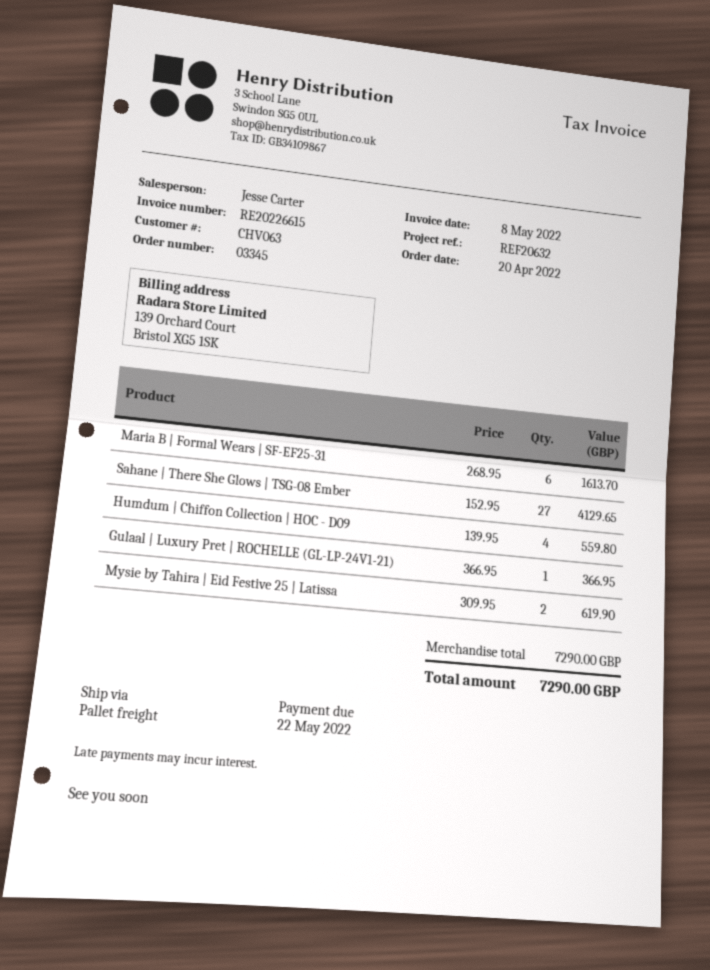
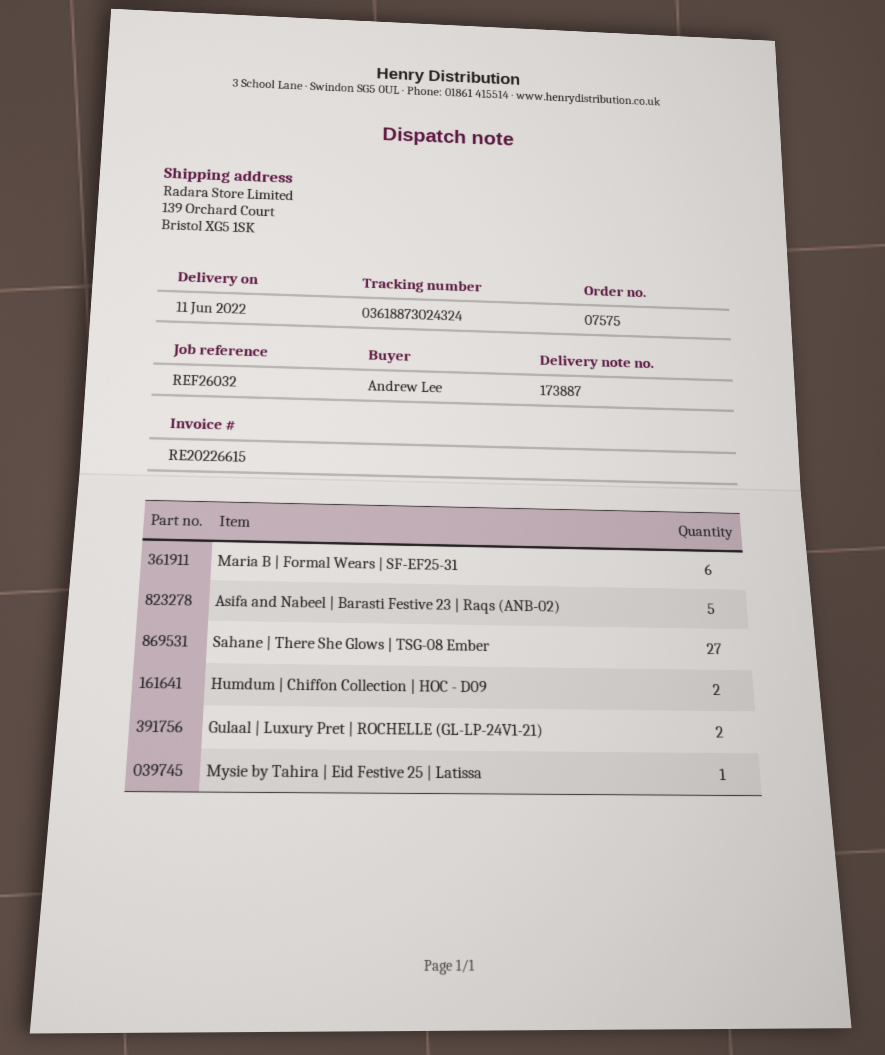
order number: 03345 -> 07575
reference: REF20632 -> REF26032
Humdum | Chiffon Collection | HOC - D09: 4 -> 2
Gulaal | Luxury Pret | ROCHELLE (GL-LP-24V1-21): 1 -> 2
Mysie by Tahira | Eid Festive 25 | Latissa: 2 -> 1
Asifa and Nabeel | Barasti Festive 23 | Raqs (ANB-02): none -> 5

